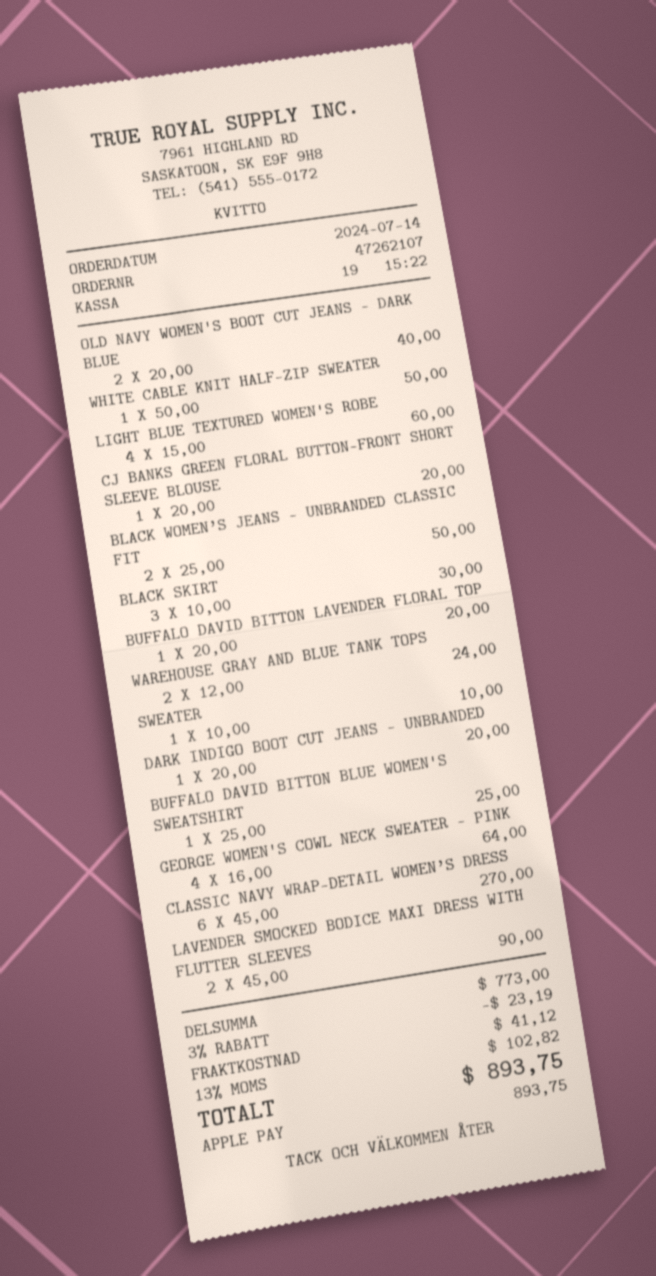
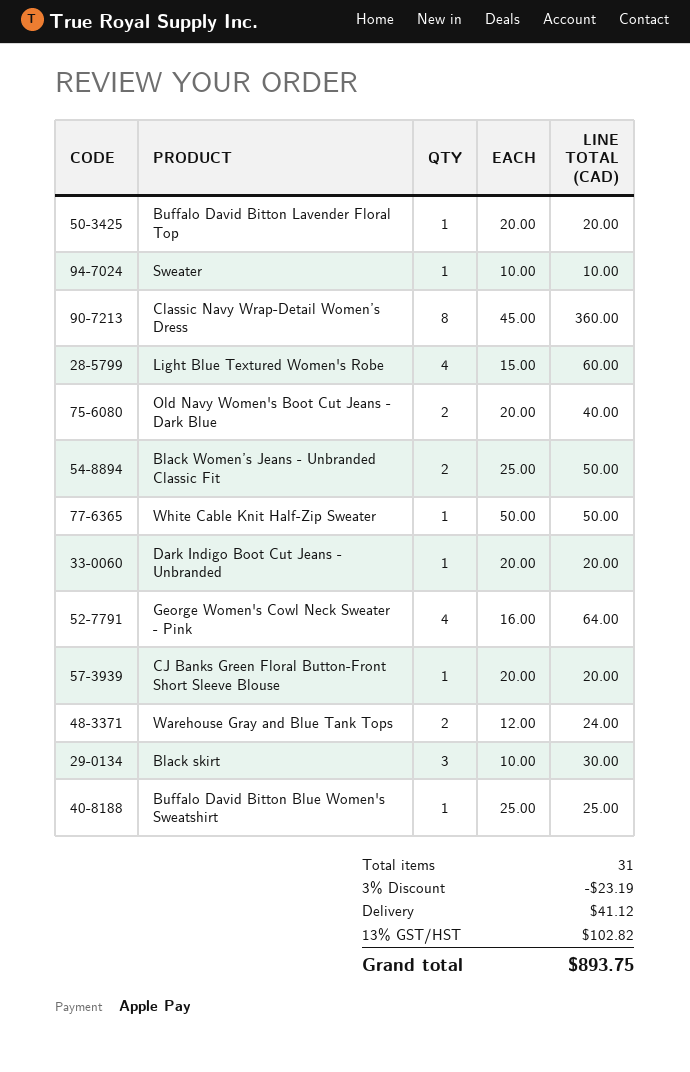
CLASSIC NAVY WRAP-DETAIL WOMEN’S DRESS: 6 x 45.00 = 270.00 -> 8 x 45.00 = 360.00
LAVENDER SMOCKED BODICE MAXI DRESS WITH FLUTTER SLEEVES: 2 x 45.00 = 90.00 -> none

